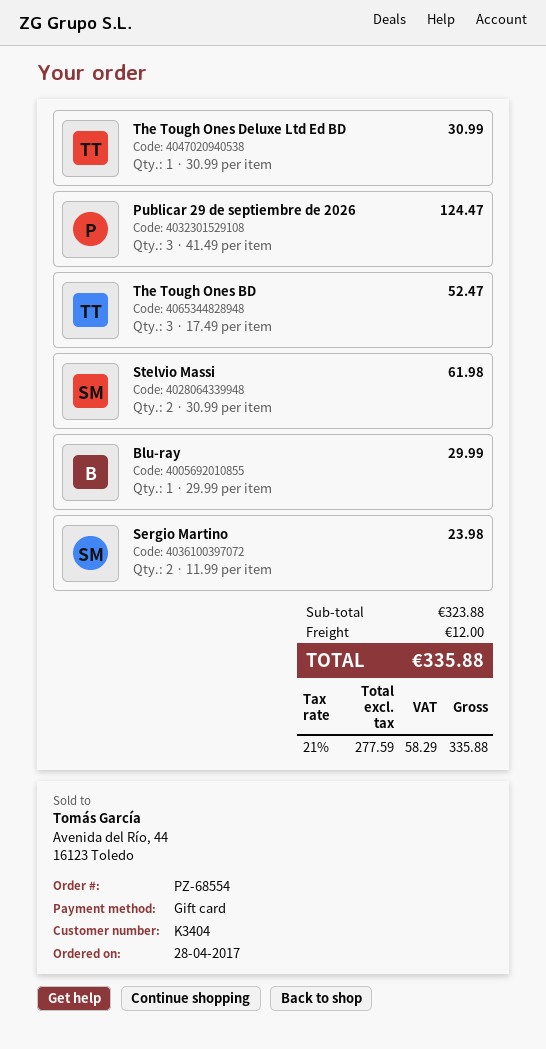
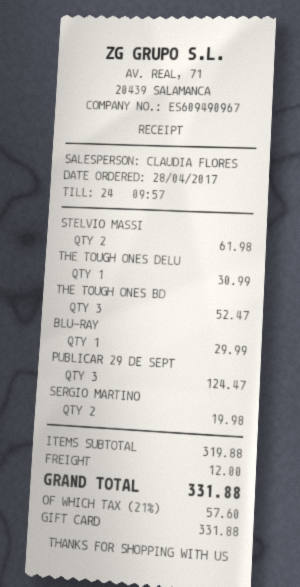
Sergio Martino: 2 for 23.98 -> 2 for 19.98
subtotal: 323.88 -> 319.88
tax: 21% = 58.29 -> 21% = 57.60
total: 335.88 -> 331.88

